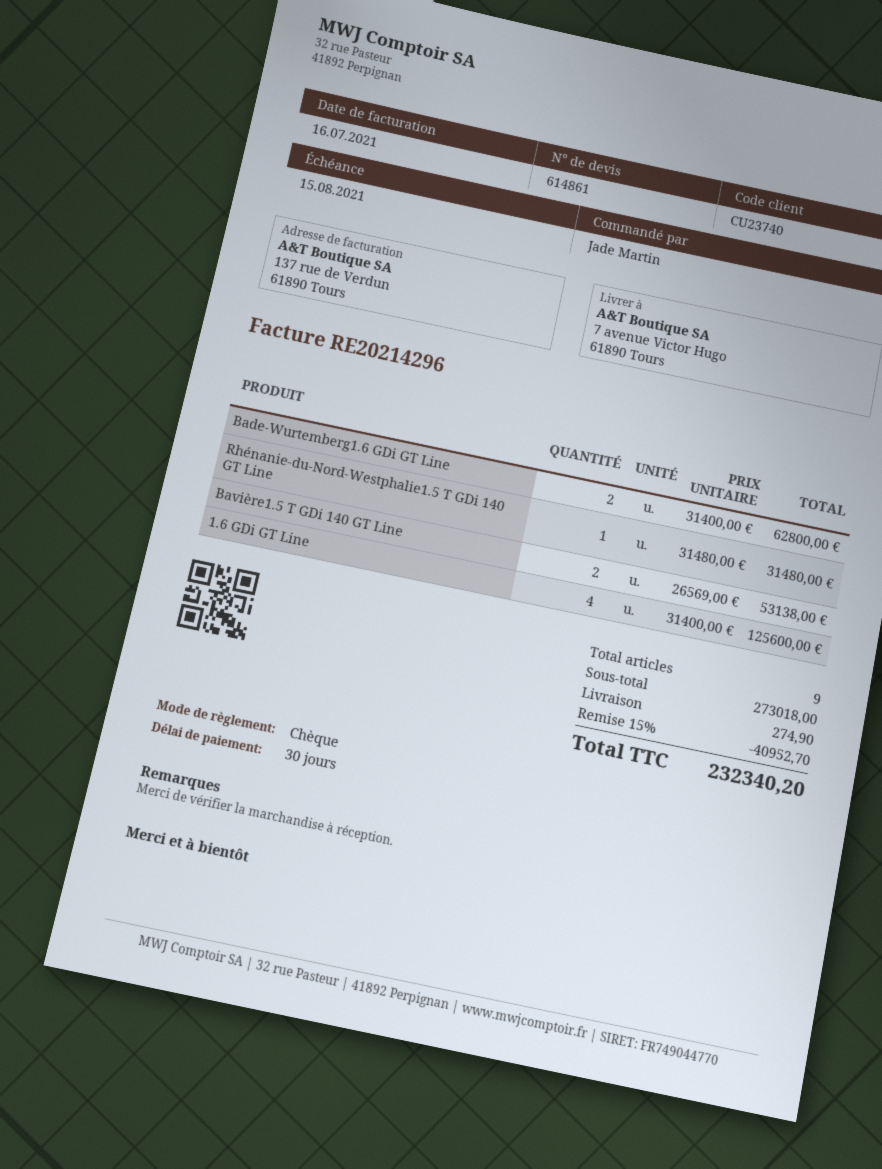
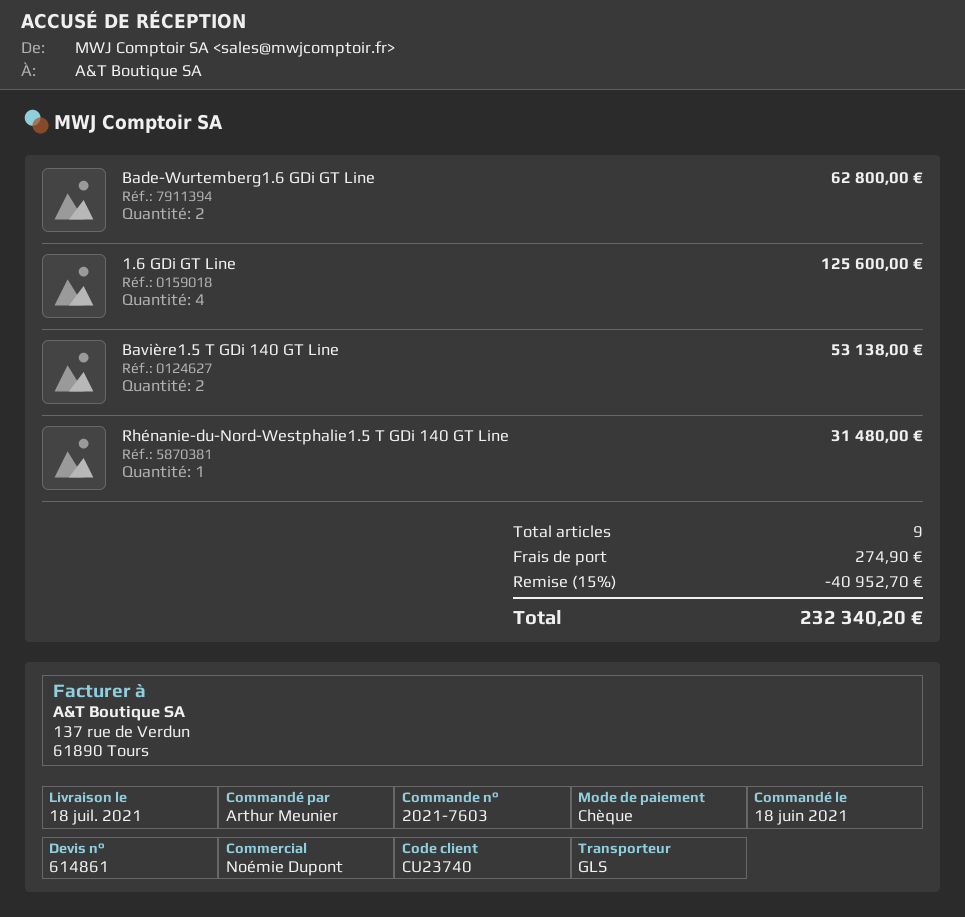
ordered by: Jade Martin -> Arthur Meunier

